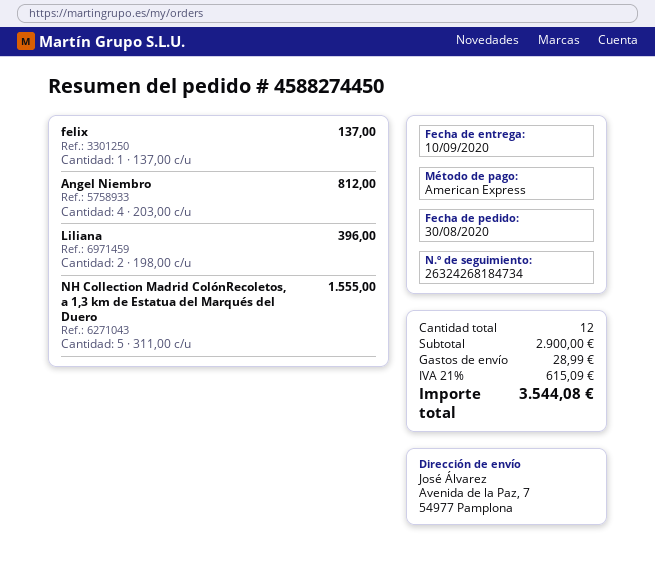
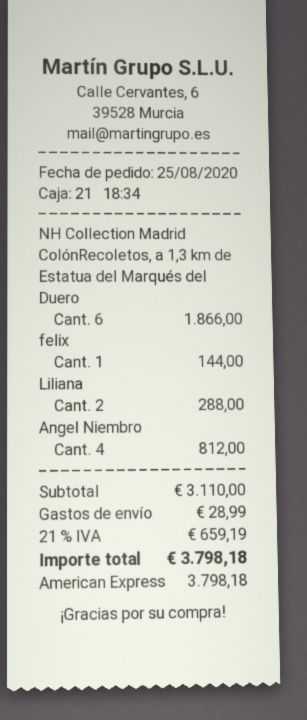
order date: 2020-08-30 -> 2020-08-25
felix: 1 for 137.00 -> 1 for 144.00
Liliana: 2 for 396.00 -> 2 for 288.00
NH Collection Madrid ColónRecoletos, a 1,3 km de Estatua del Marqués del Duero: 5 for 1555.00 -> 6 for 1866.00
subtotal: 2900.00 -> 3110.00
tax: 21% = 615.09 -> 21% = 659.19
total: 3544.08 -> 3798.18

